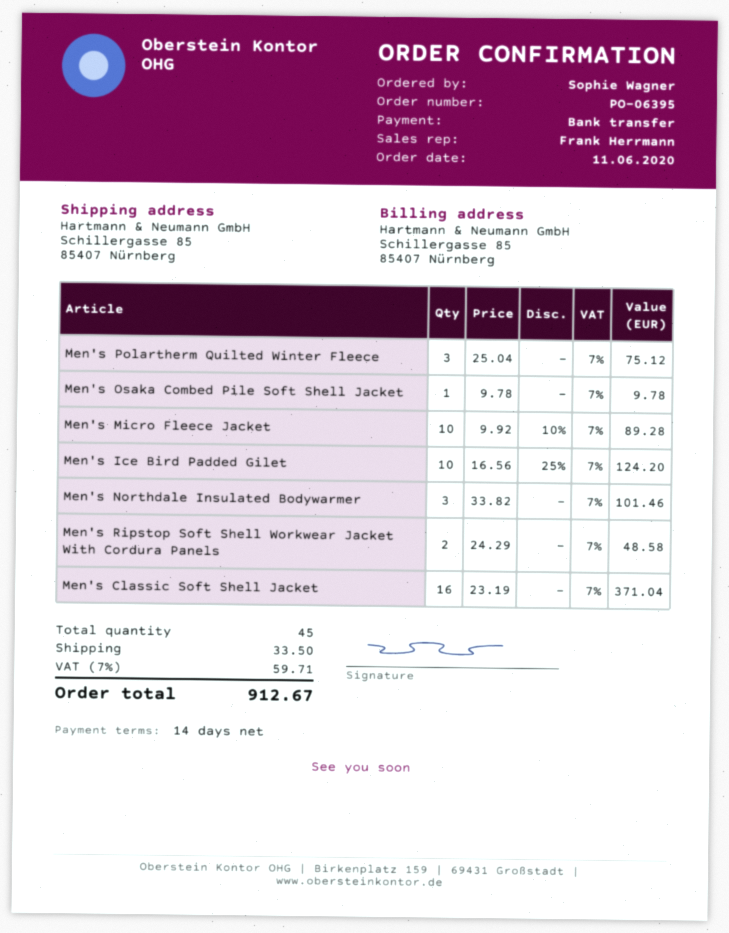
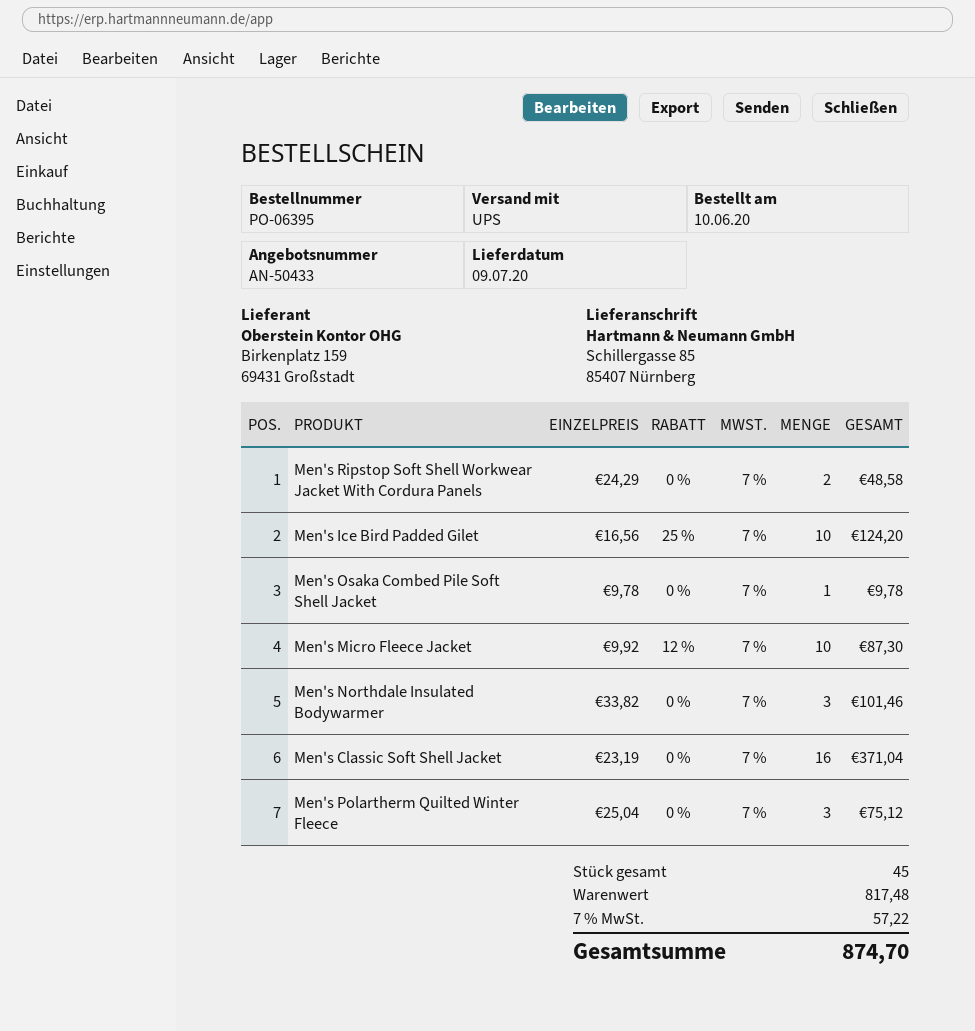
order date: 2020-06-11 -> 2020-06-10
Men's Micro Fleece Jacket: 10 x 9.92 - 10% = 89.28 -> 10 x 9.92 - 12% = 87.30
shipping: 33.50 -> none
tax: 7% = 59.71 -> 7% = 57.22
total: 912.67 -> 874.70

